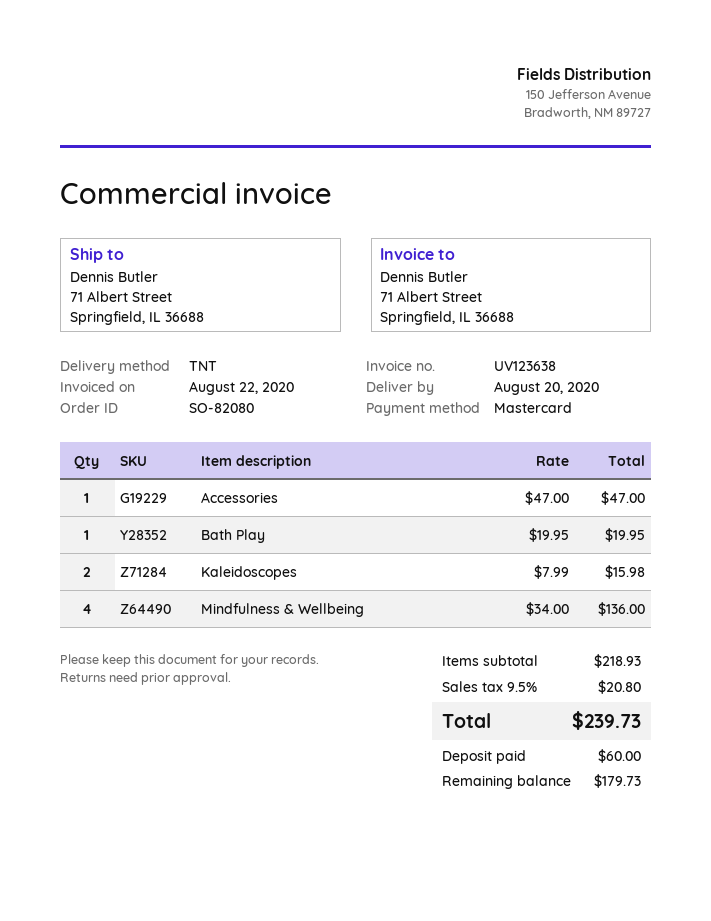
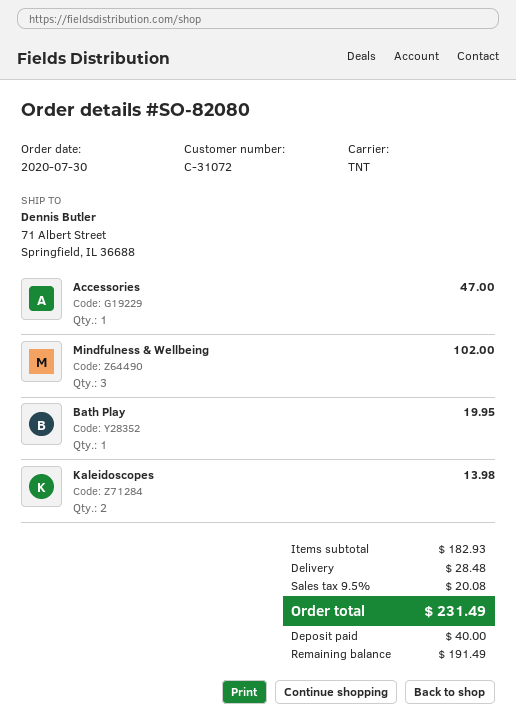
Kaleidoscopes: 2 for 15.98 -> 2 for 13.98
Mindfulness & Wellbeing: 4 for 136.00 -> 3 for 102.00
subtotal: 218.93 -> 182.93
shipping: none -> 28.48
tax: 9.5% = 20.80 -> 9.5% = 20.08
total: 239.73 -> 231.49
deposit: 60.00 -> 40.00
balance: 179.73 -> 191.49

